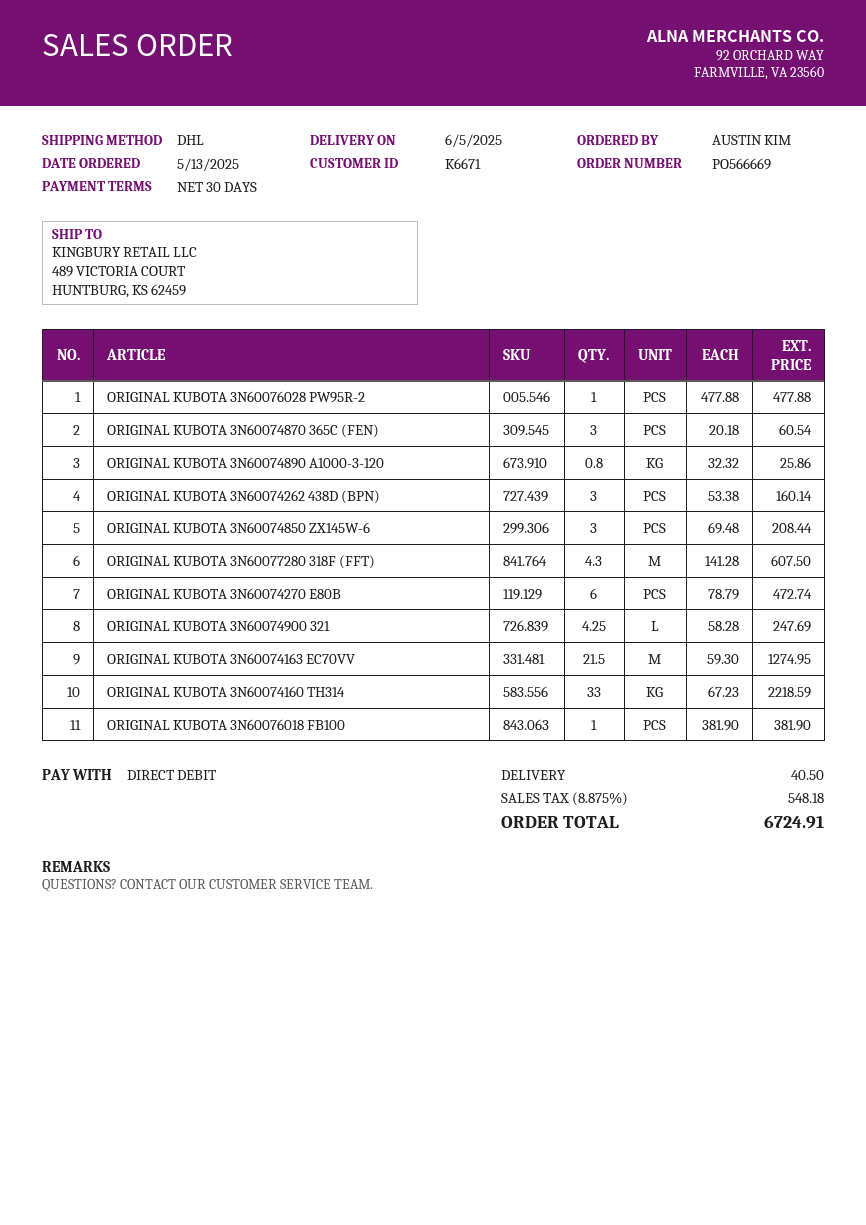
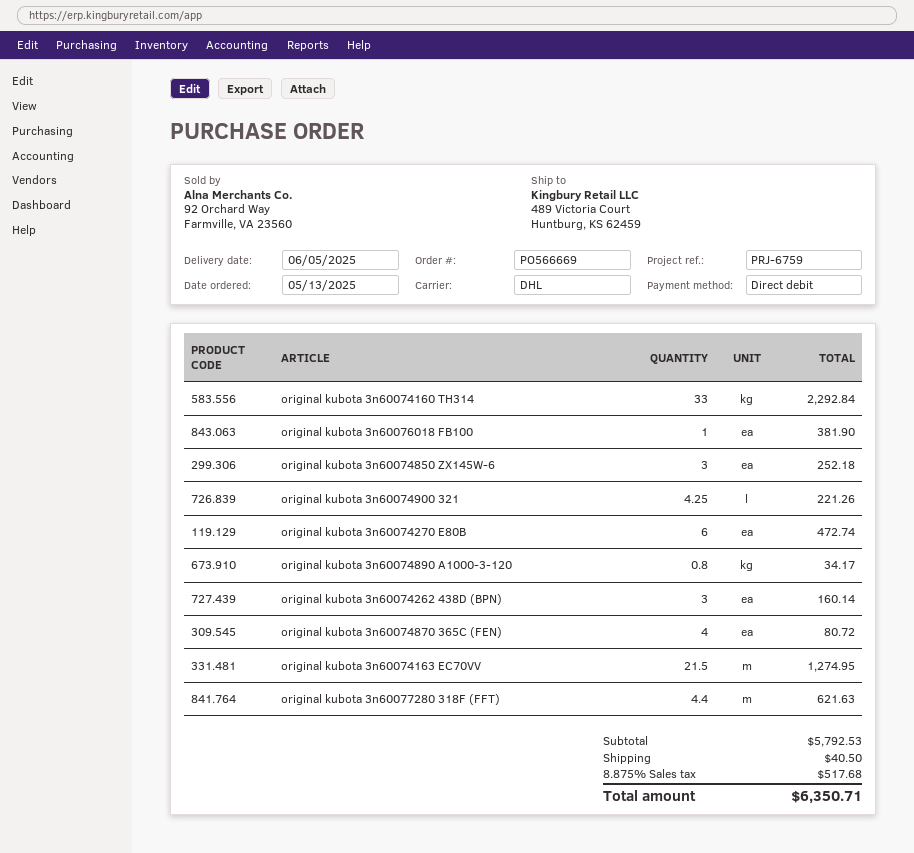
ORIGINAL KUBOTA 3N60076028 PW95R-2: 1 for 477.88 -> none
ORIGINAL KUBOTA 3N60074870 365C (FEN): 3 for 60.54 -> 4 for 80.72
ORIGINAL KUBOTA 3N60074890 A1000-3-120: 0.8 for 25.86 -> 0.8 for 34.17
ORIGINAL KUBOTA 3N60074850 ZX145W-6: 3 for 208.44 -> 3 for 252.18
ORIGINAL KUBOTA 3N60077280 318F (FFT): 4.3 for 607.50 -> 4.4 for 621.63
ORIGINAL KUBOTA 3N60074900 321: 4.25 for 247.69 -> 4.25 for 221.26
ORIGINAL KUBOTA 3N60074160 TH314: 33 for 2218.59 -> 33 for 2292.84
tax: 8.875% = 548.18 -> 8.875% = 517.68
total: 6724.91 -> 6350.71

